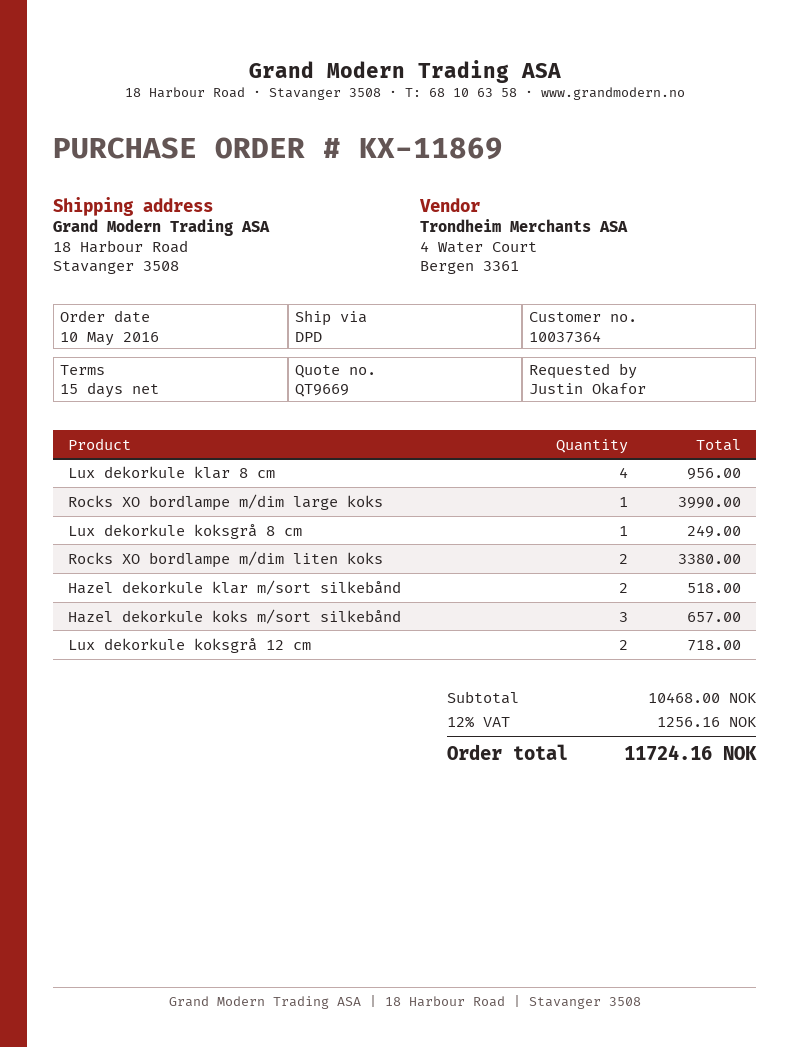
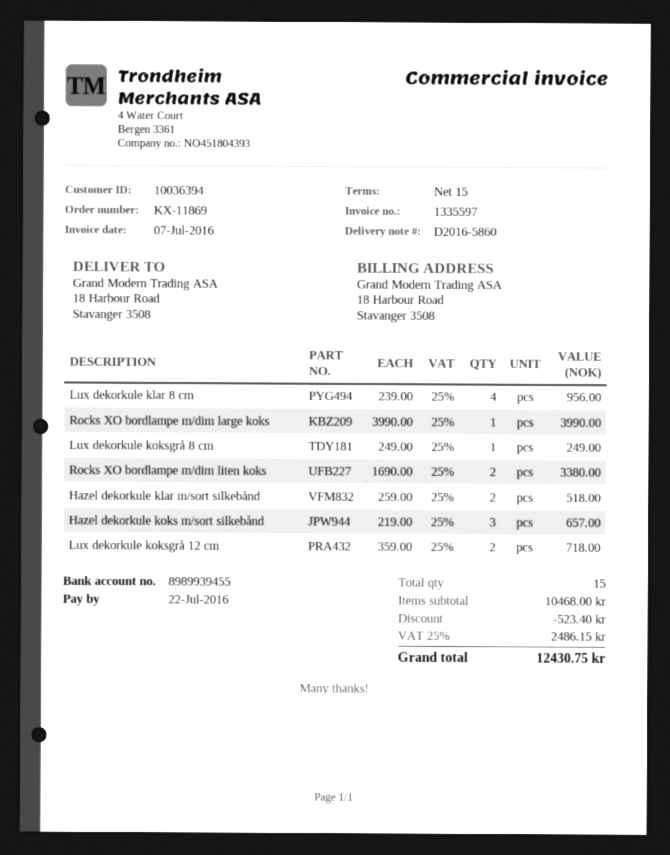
customer number: 10037364 -> 10036394
discount: none -> 523.40
tax: 12% = 1256.16 -> 25% = 2486.15
total: 11724.16 -> 12430.75

